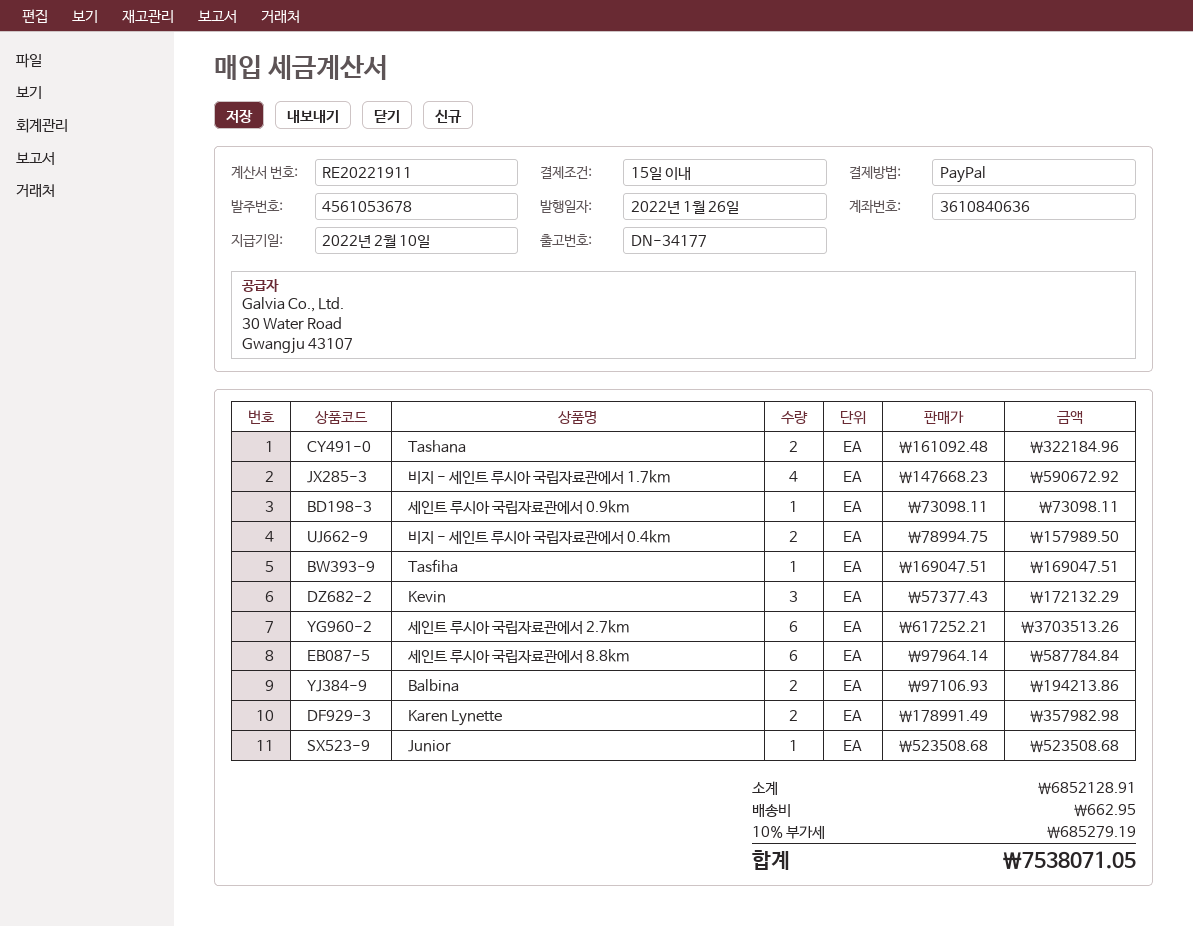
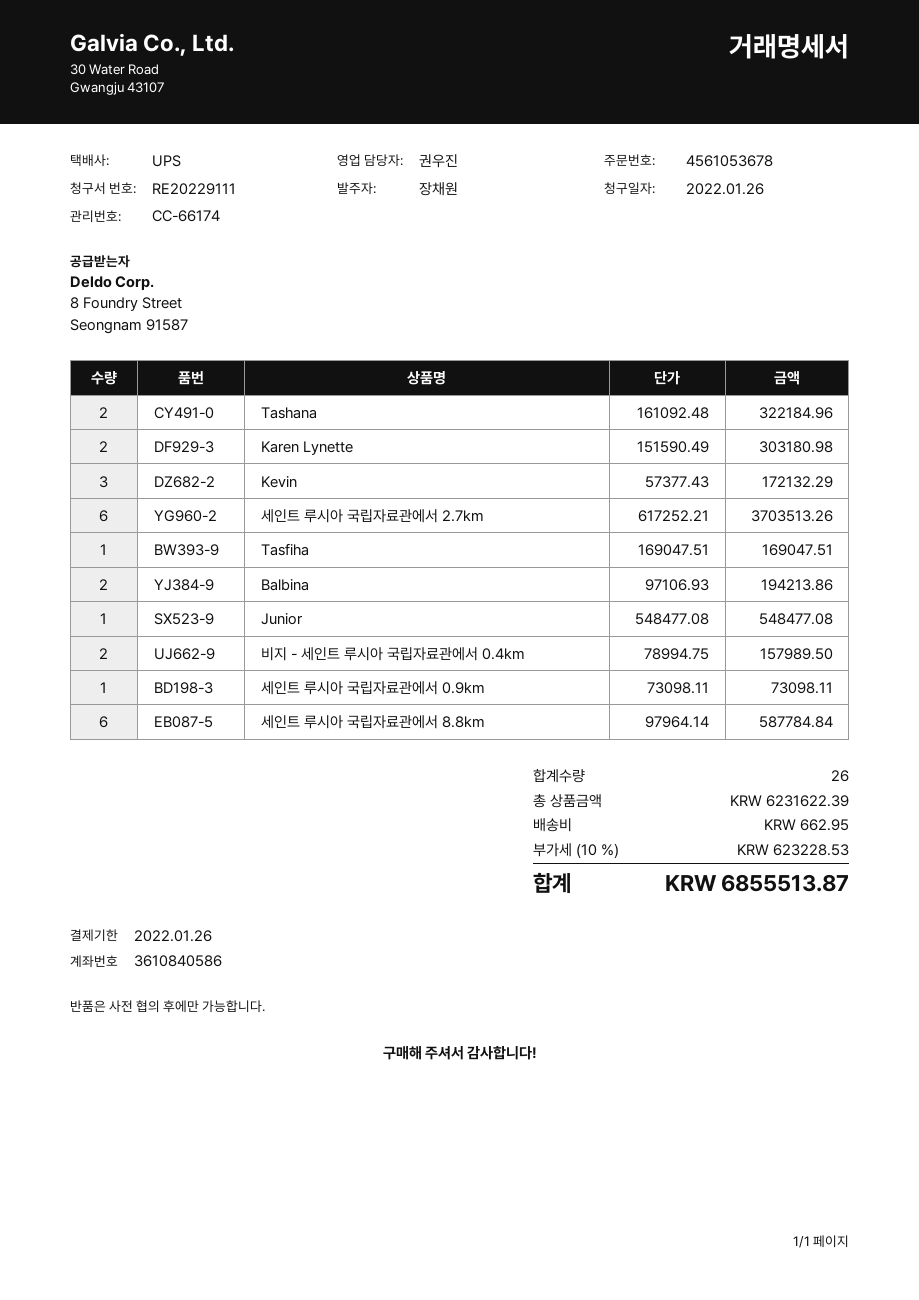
invoice number: RE20221911 -> RE20229111
due date: 2022-02-10 -> 2022-01-26
bank account: 3610840636 -> 3610840586
비지 - 세인트 루시아 국립자료관에서 1.7km: 4 x 147668.23 = 590672.92 -> none
Karen Lynette: 2 x 178991.49 = 357982.98 -> 2 x 151590.49 = 303180.98
Junior: 1 x 523508.68 = 523508.68 -> 1 x 548477.08 = 548477.08
subtotal: 6852128.91 -> 6231622.39
tax: 10% = 685279.19 -> 10% = 623228.53
total: 7538071.05 -> 6855513.87

